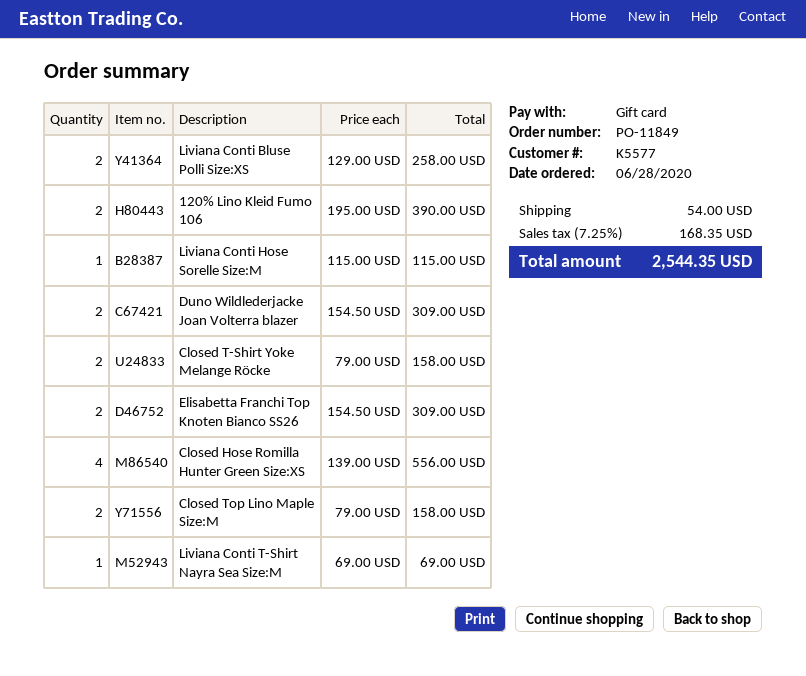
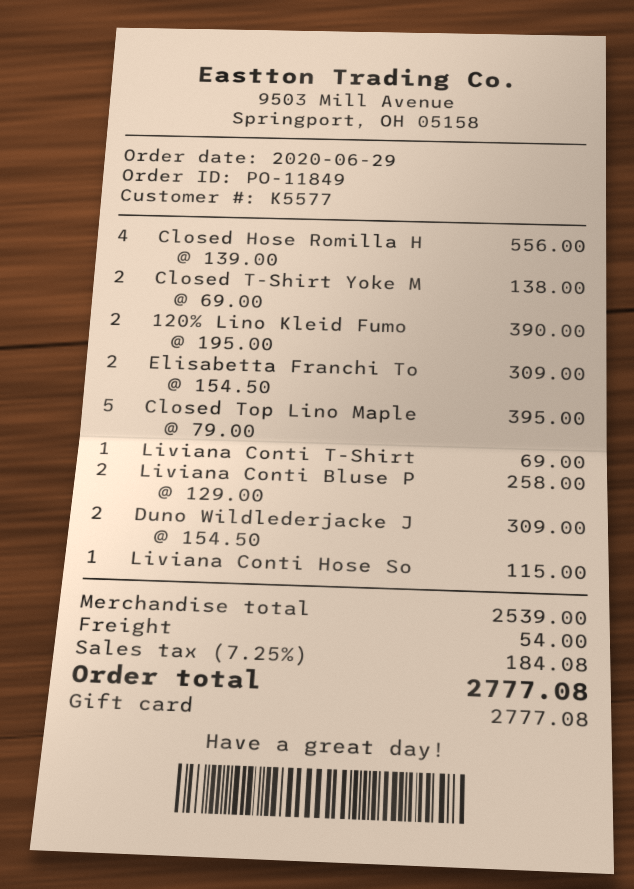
order date: 2020-06-28 -> 2020-06-29
Closed T-Shirt Yoke Melange Röcke: 2 x 79.00 = 158.00 -> 2 x 69.00 = 138.00
Closed Top Lino Maple Size:M: 2 x 79.00 = 158.00 -> 5 x 79.00 = 395.00
tax: 7.25% = 168.35 -> 7.25% = 184.08
total: 2544.35 -> 2777.08

